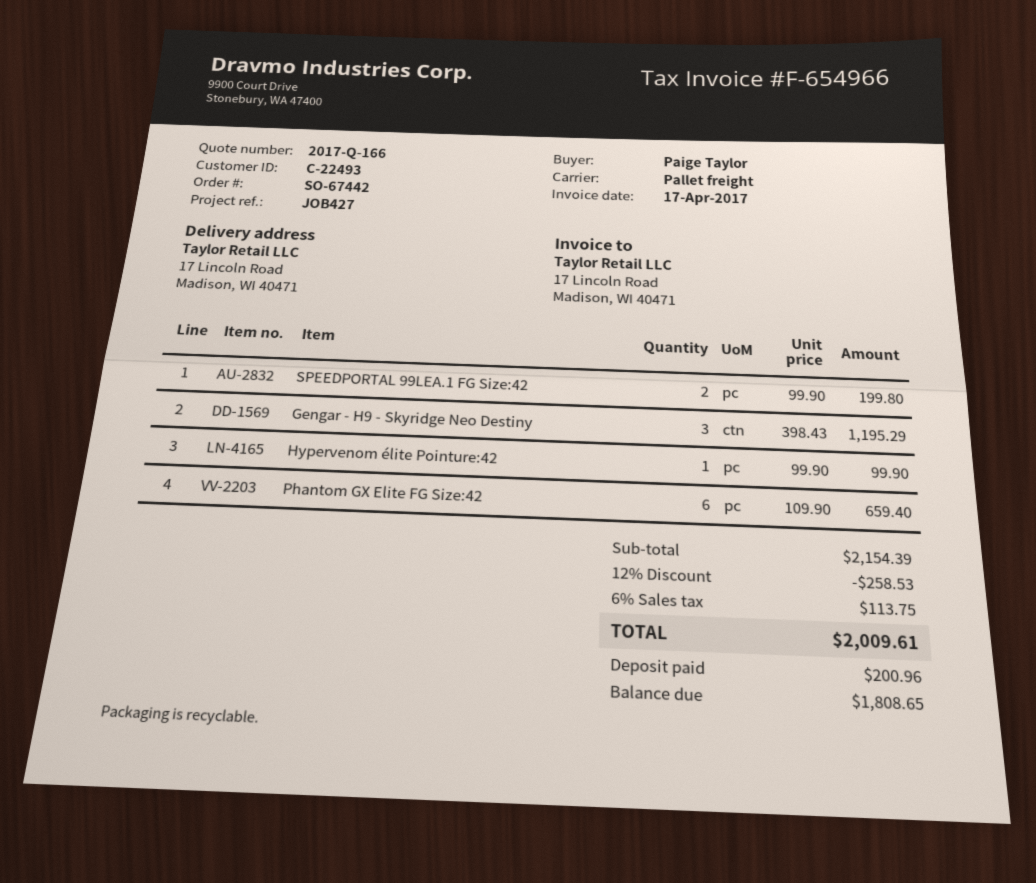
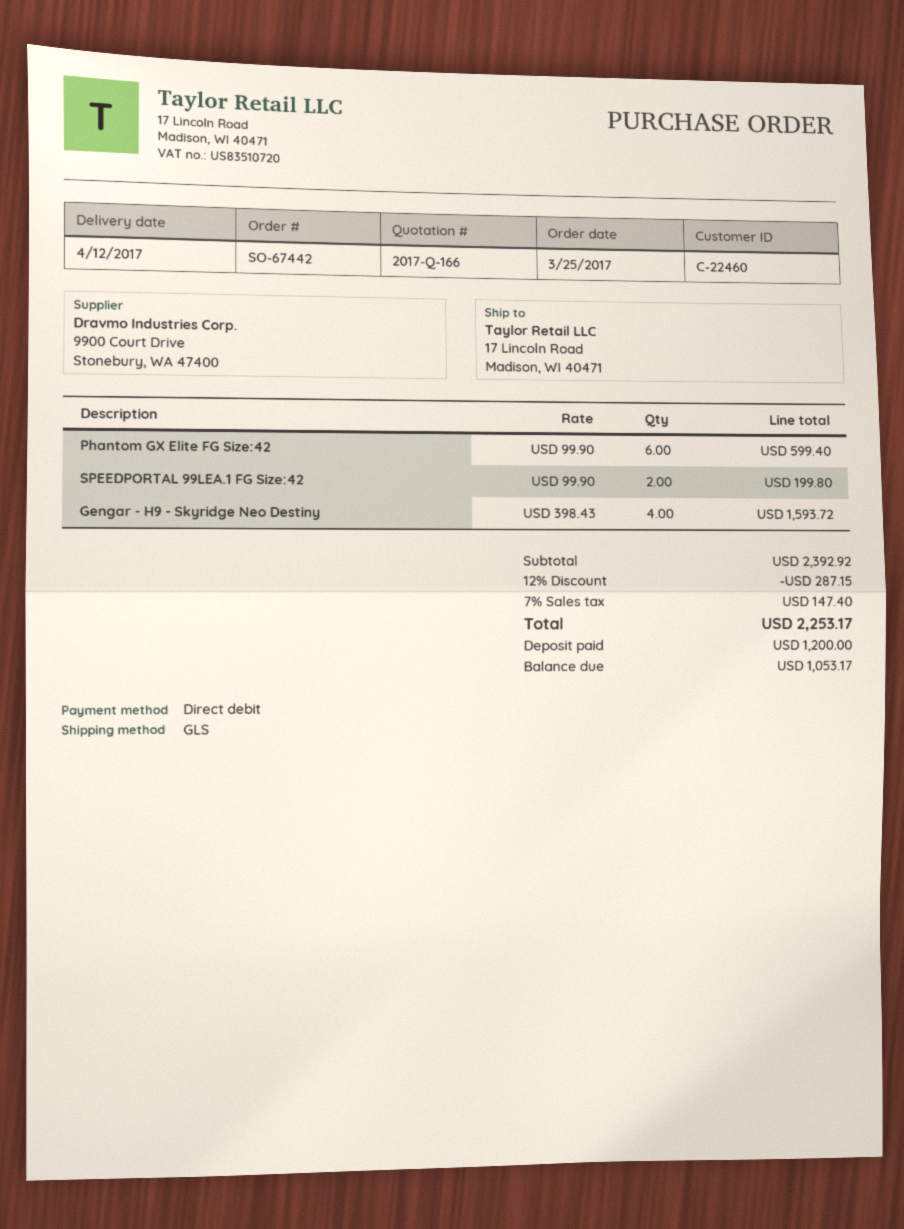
customer number: C-22493 -> C-22460
shipping method: pallet freight -> GLS
Gengar - H9 - Skyridge Neo Destiny: 3 x 398.43 = 1195.29 -> 4 x 398.43 = 1593.72
Hypervenom élite Pointure:42: 1 x 99.90 = 99.90 -> none
Phantom GX Elite FG Size:42: 6 x 109.90 = 659.40 -> 6 x 99.90 = 599.40
subtotal: 2154.39 -> 2392.92
discount: 12% = 258.53 -> 12% = 287.15
tax: 6% = 113.75 -> 7% = 147.40
total: 2009.61 -> 2253.17
deposit: 200.96 -> 1200.00
balance: 1808.65 -> 1053.17

